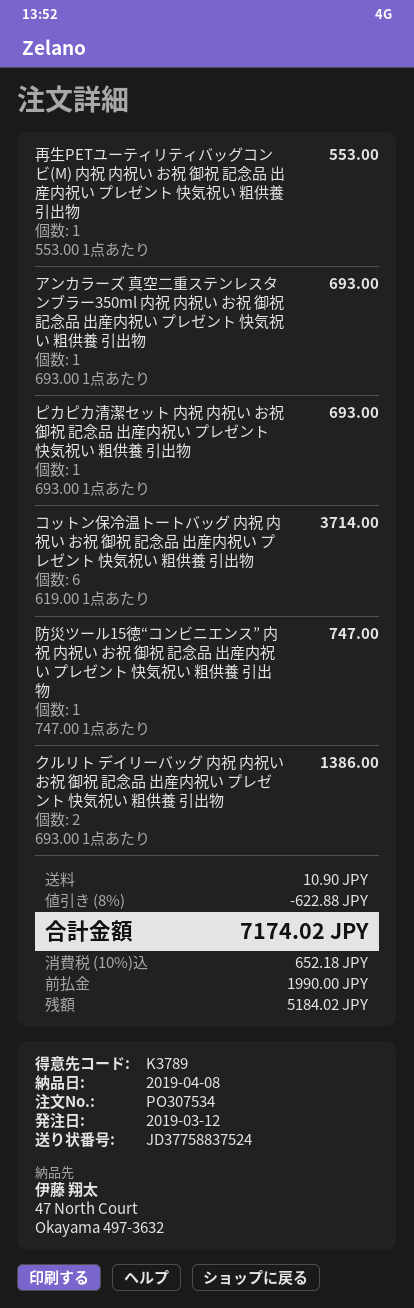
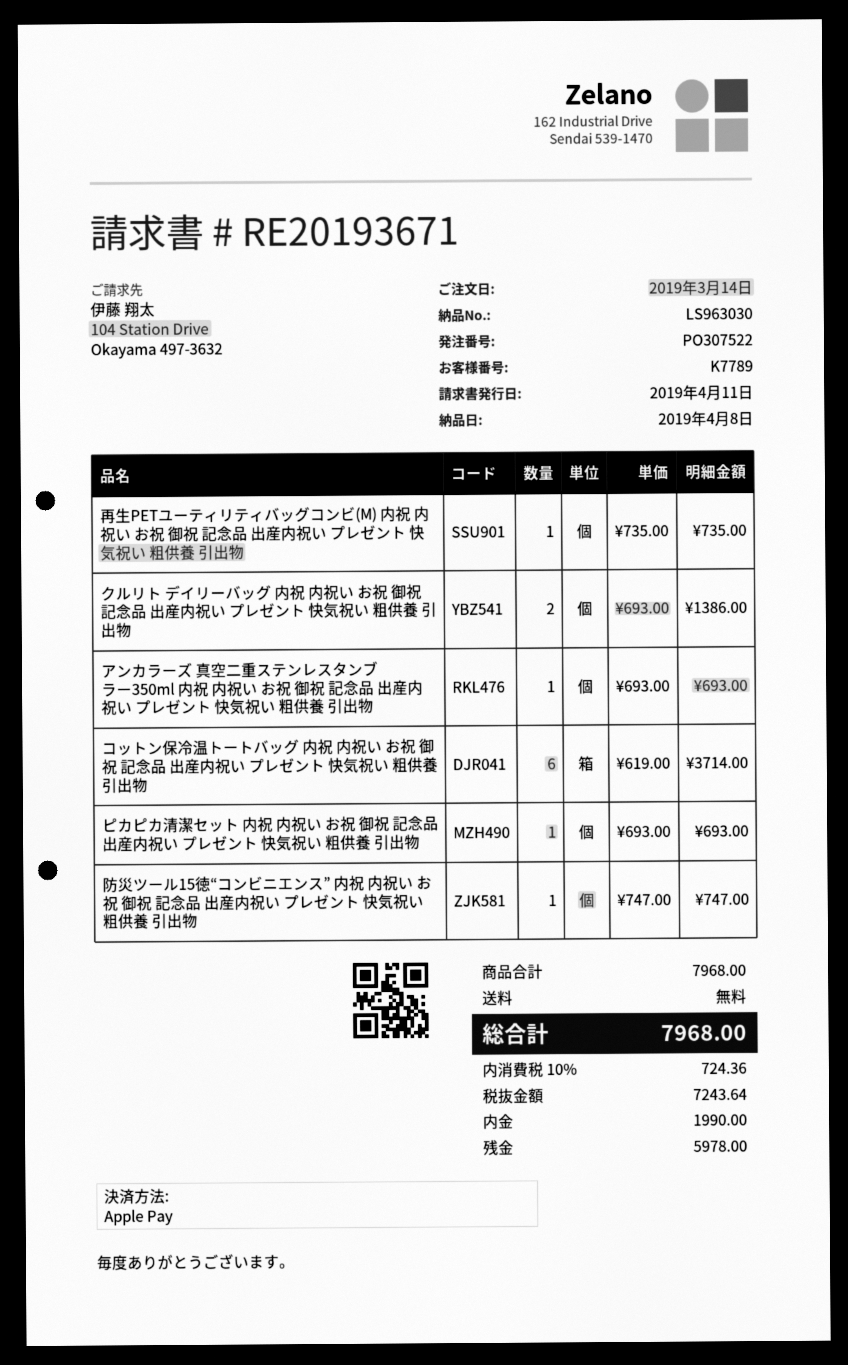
order number: PO307534 -> PO307522
order date: 2019-03-12 -> 2019-03-14
customer number: K3789 -> K7789
再生PETユーティリティバッグコンビ(M) 内祝 内祝い お祝 御祝 記念品 出産内祝い プレゼント 快気祝い 粗供養 引出物: 1 x 553.00 = 553.00 -> 1 x 735.00 = 735.00
discount: 8% = 622.88 -> none
shipping: 10.90 -> 0.00
tax: 10% = 652.18 -> 10% = 724.36
total: 7174.02 -> 7968.00
balance: 5184.02 -> 5978.00

